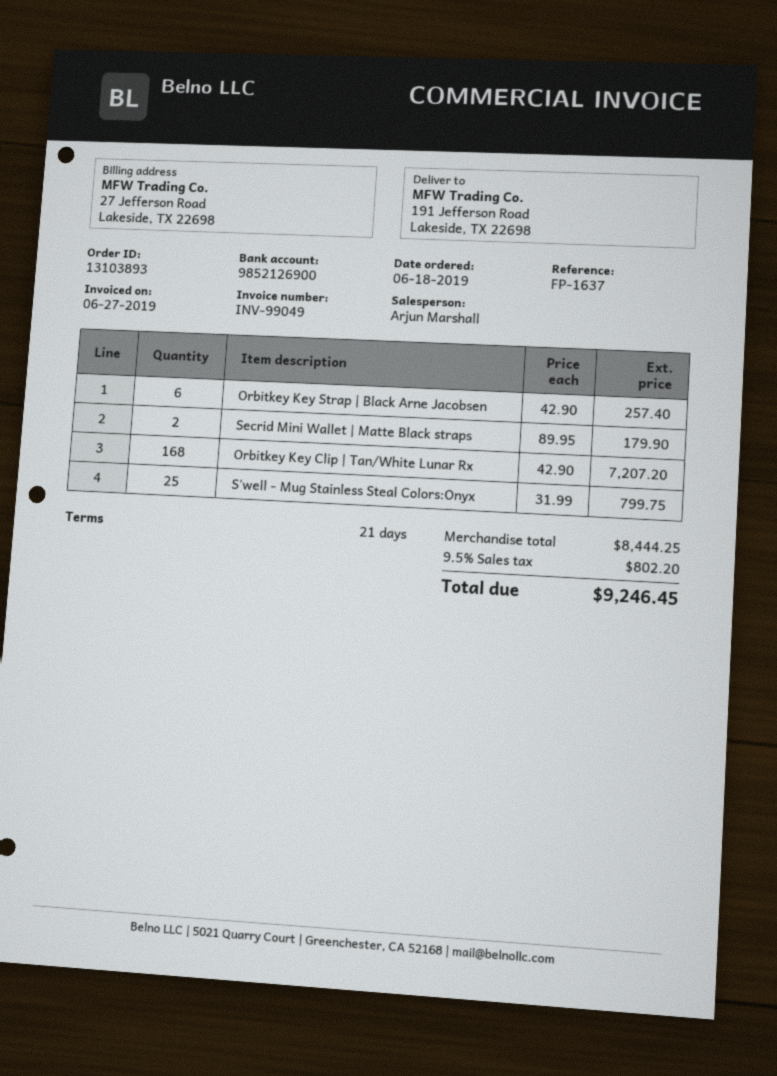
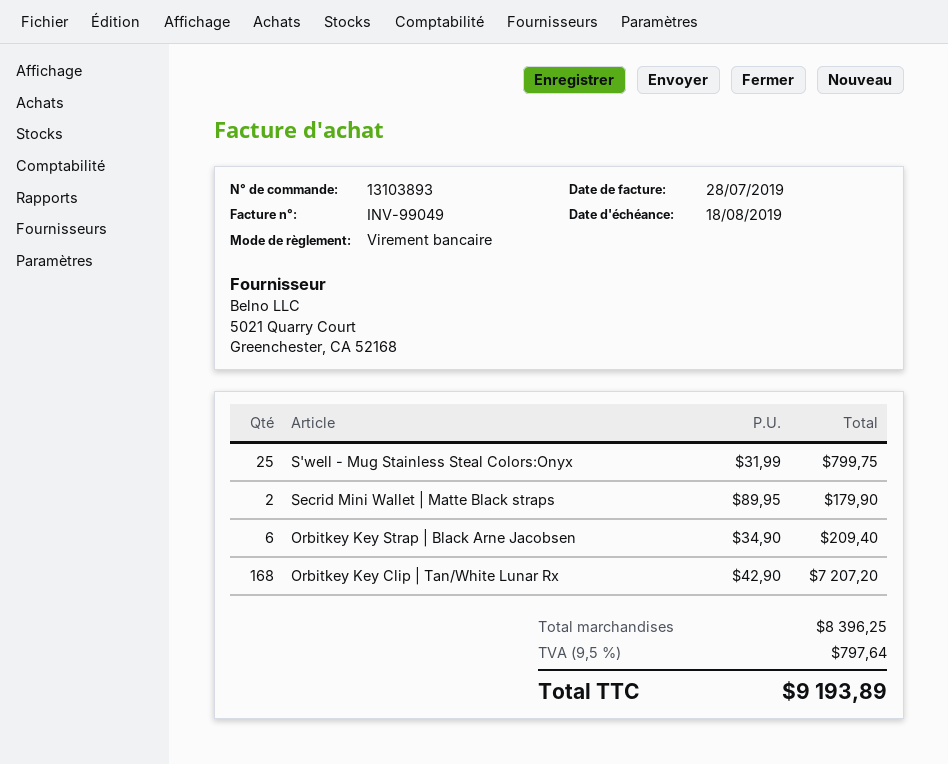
invoice date: 2019-06-27 -> 2019-07-28
Orbitkey Key Strap | Black Arne Jacobsen: 6 x 42.90 = 257.40 -> 6 x 34.90 = 209.40
subtotal: 8444.25 -> 8396.25
tax: 9.5% = 802.20 -> 9.5% = 797.64
total: 9246.45 -> 9193.89

